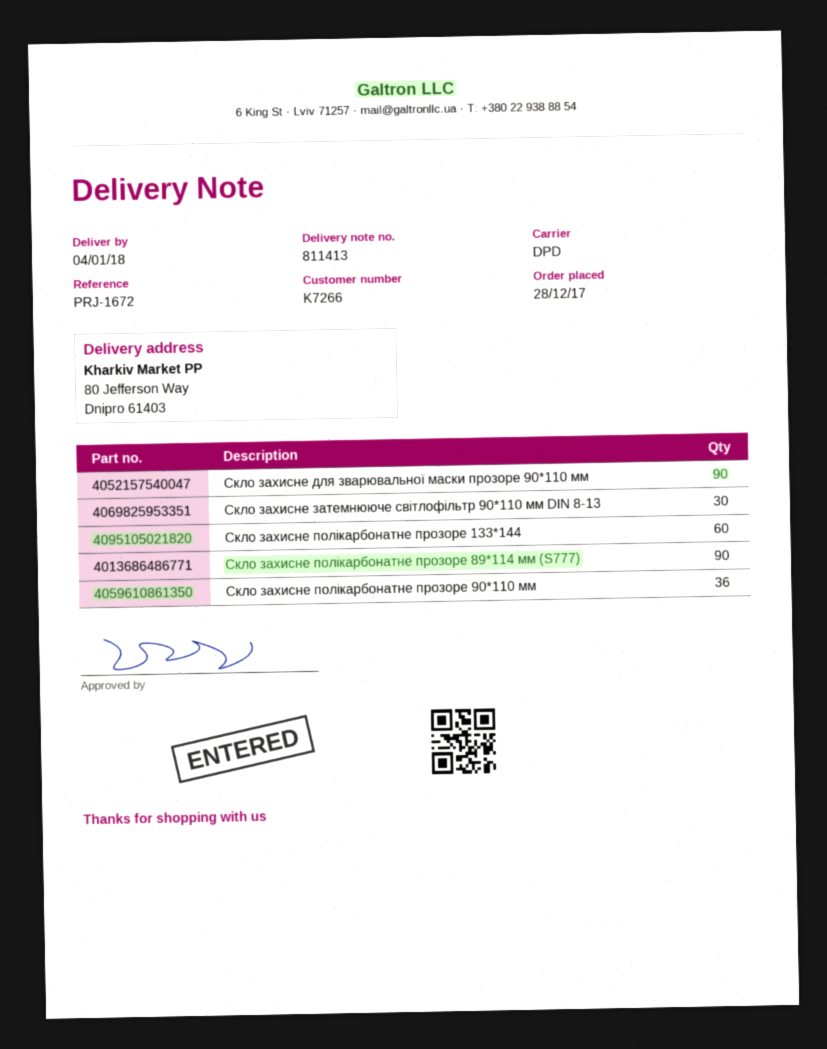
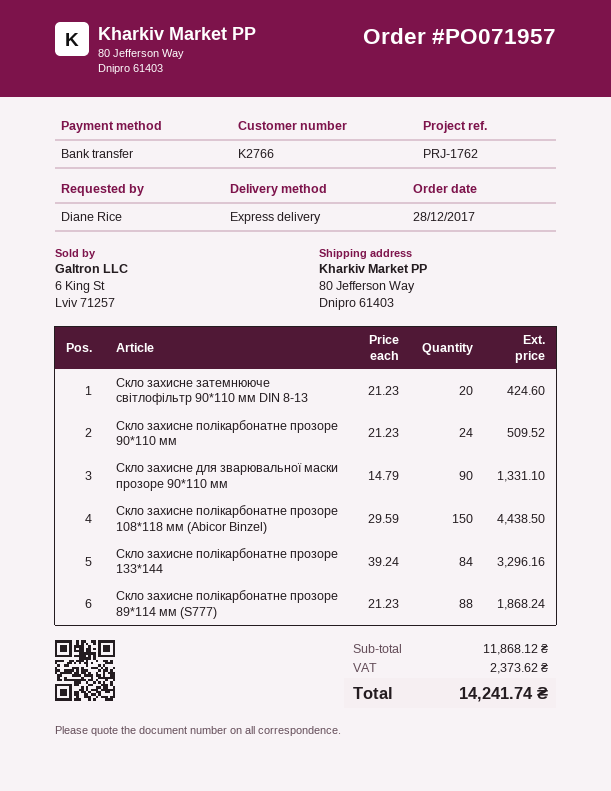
customer number: K7266 -> K2766
reference: PRJ-1672 -> PRJ-1762
shipping method: DPD -> express
Скло захисне затемнююче світлофільтр 90*110 мм DIN 8-13: 30 -> 20
Скло захисне полікарбонатне прозоре 133*144: 60 -> 84
Скло захисне полікарбонатне прозоре 89*114 мм (S777): 90 -> 88
Скло захисне полікарбонатне прозоре 90*110 мм: 36 -> 24
Скло захисне полікарбонатне прозоре 108*118 мм (Abicor Binzel): none -> 150

